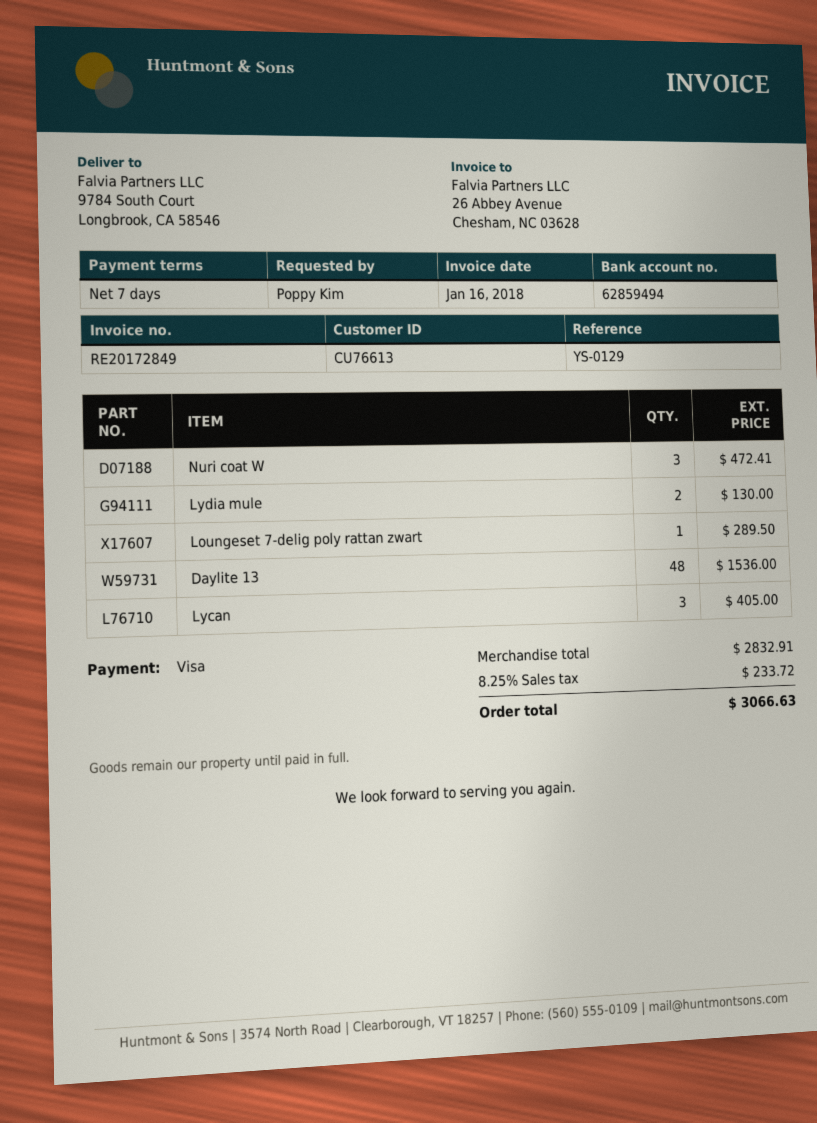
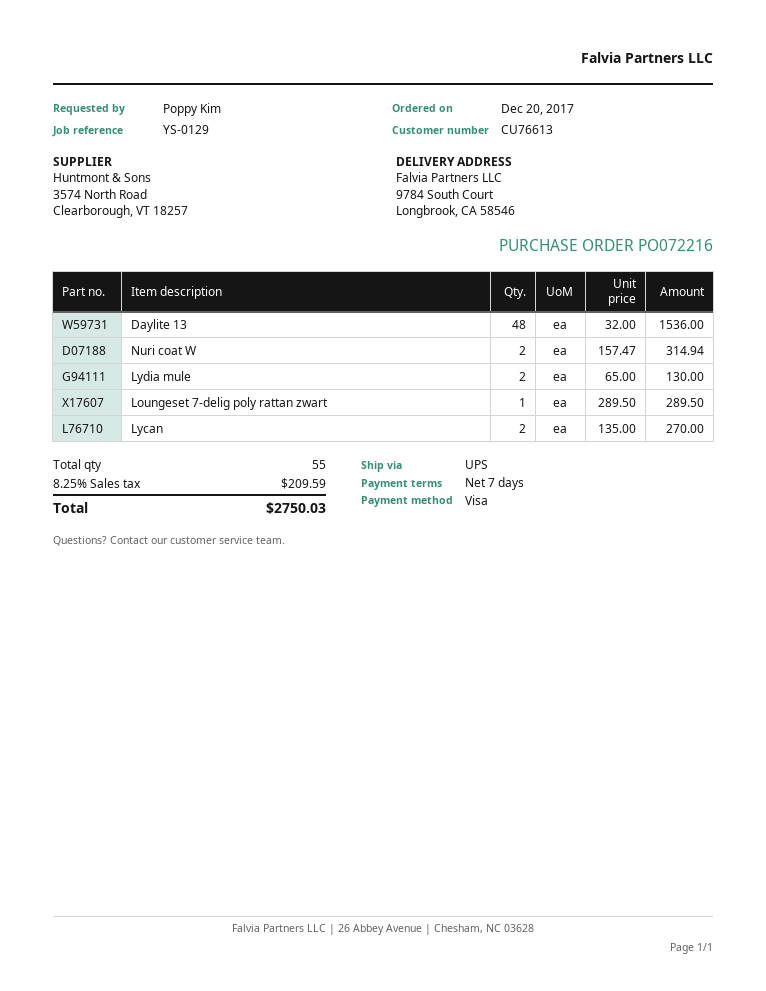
Nuri coat W: 3 for 472.41 -> 2 for 314.94
Lycan: 3 for 405.00 -> 2 for 270.00
tax: 8.25% = 233.72 -> 8.25% = 209.59
total: 3066.63 -> 2750.03

